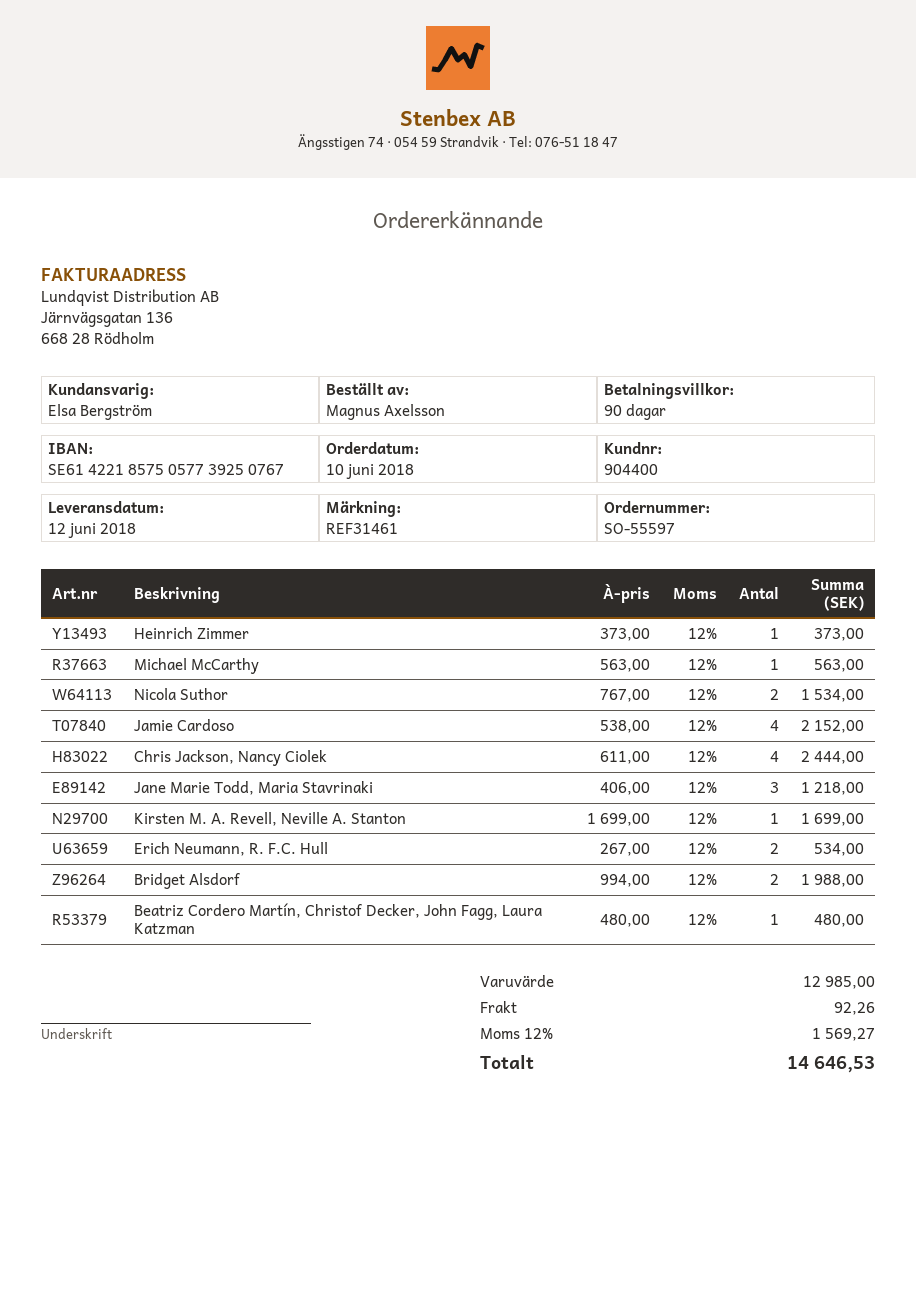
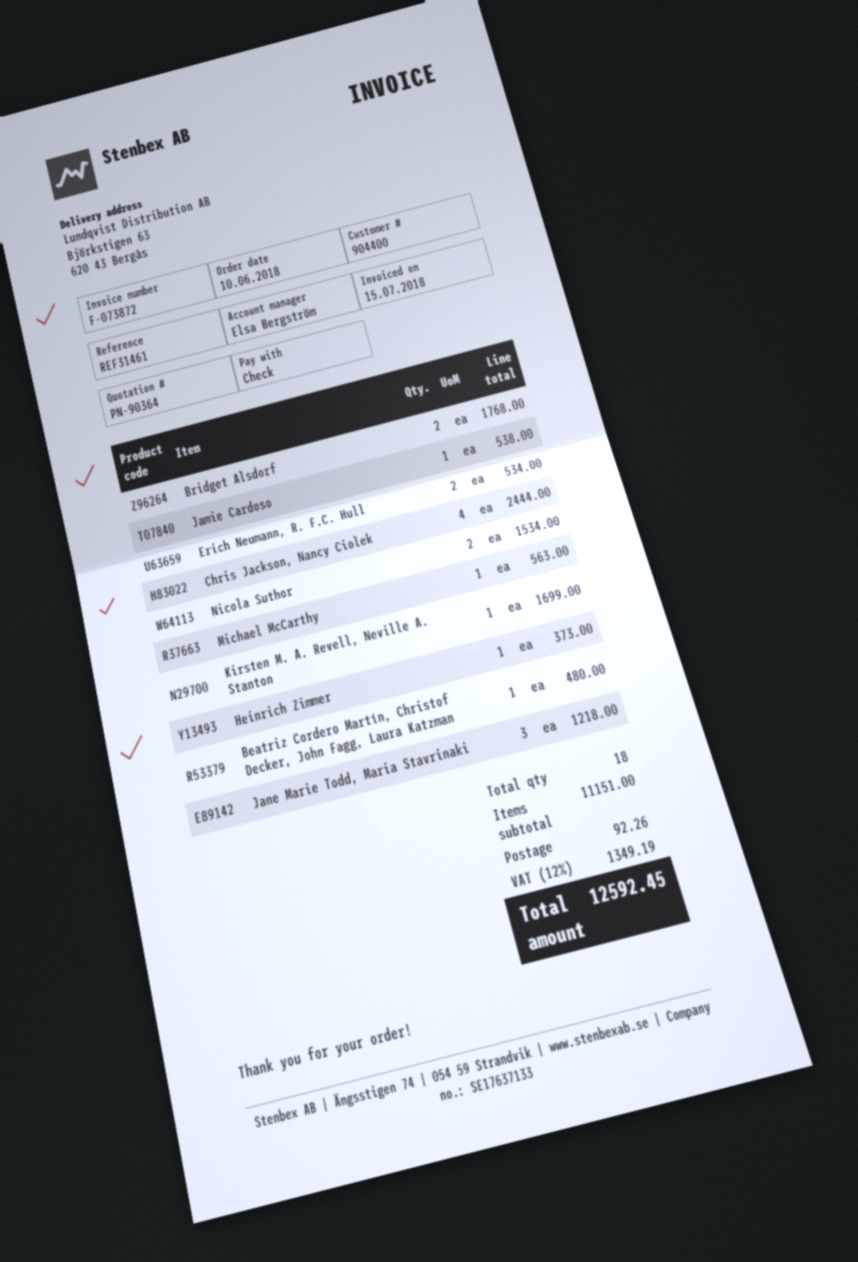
Jamie Cardoso: 4 for 2152.00 -> 1 for 538.00
Bridget Alsdorf: 2 for 1988.00 -> 2 for 1768.00
subtotal: 12985.00 -> 11151.00
tax: 12% = 1569.27 -> 12% = 1349.19
total: 14646.53 -> 12592.45

